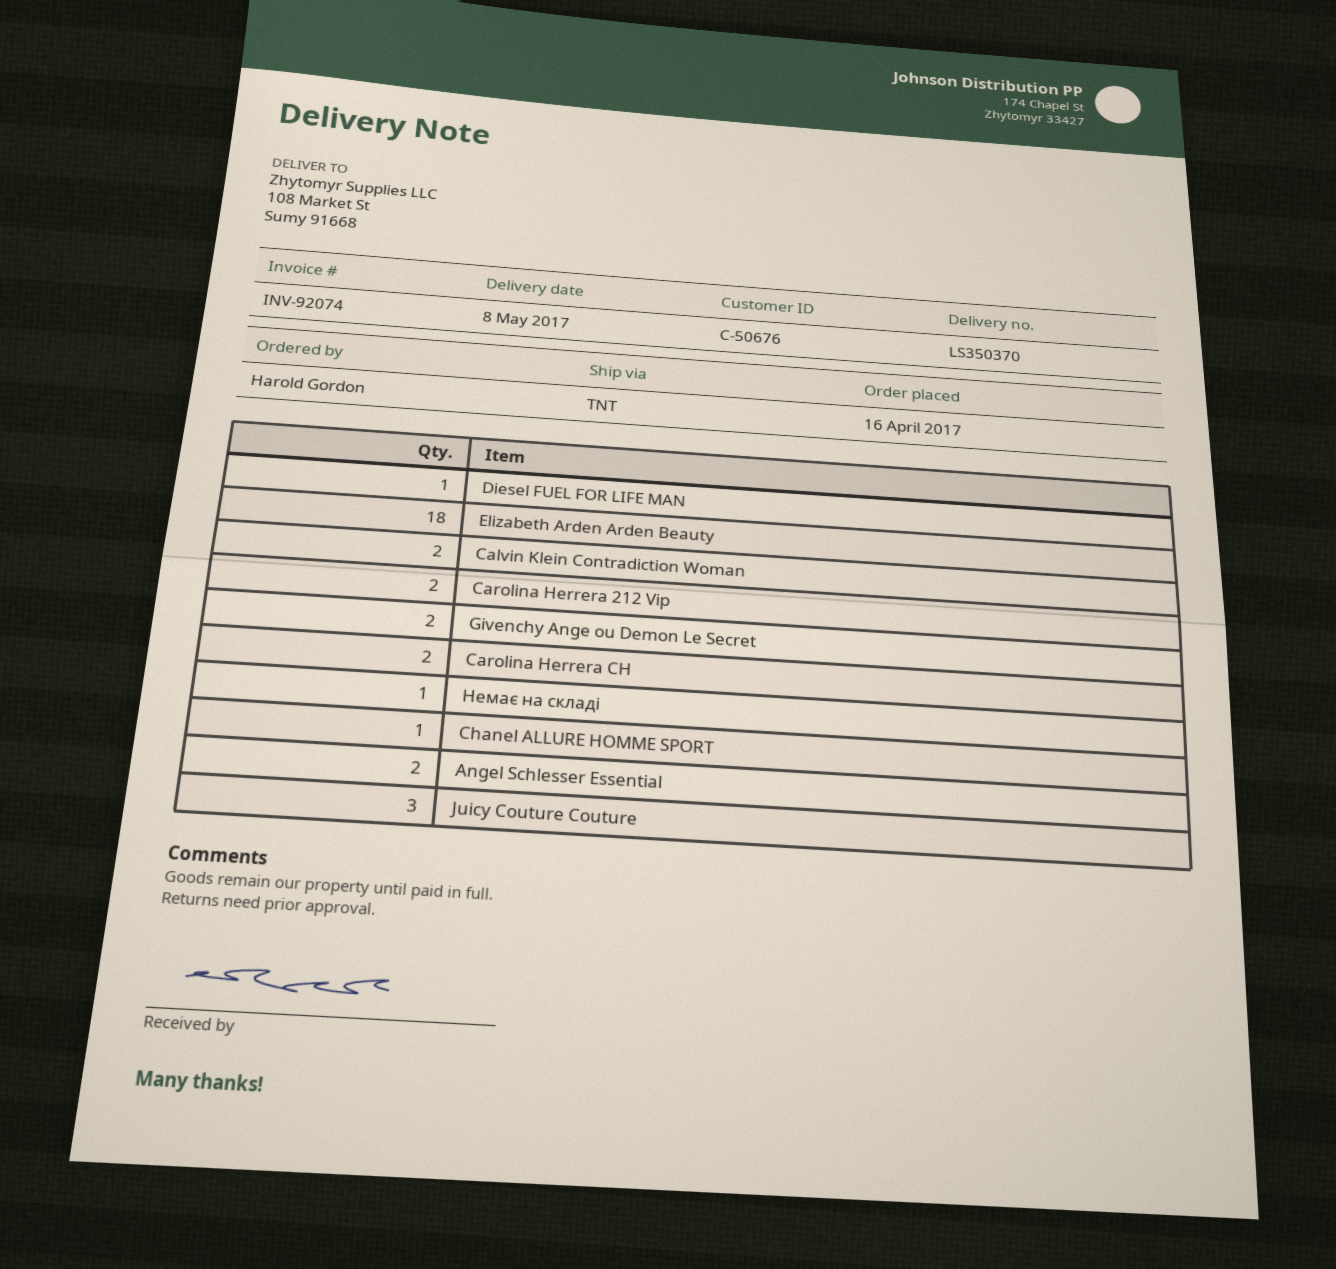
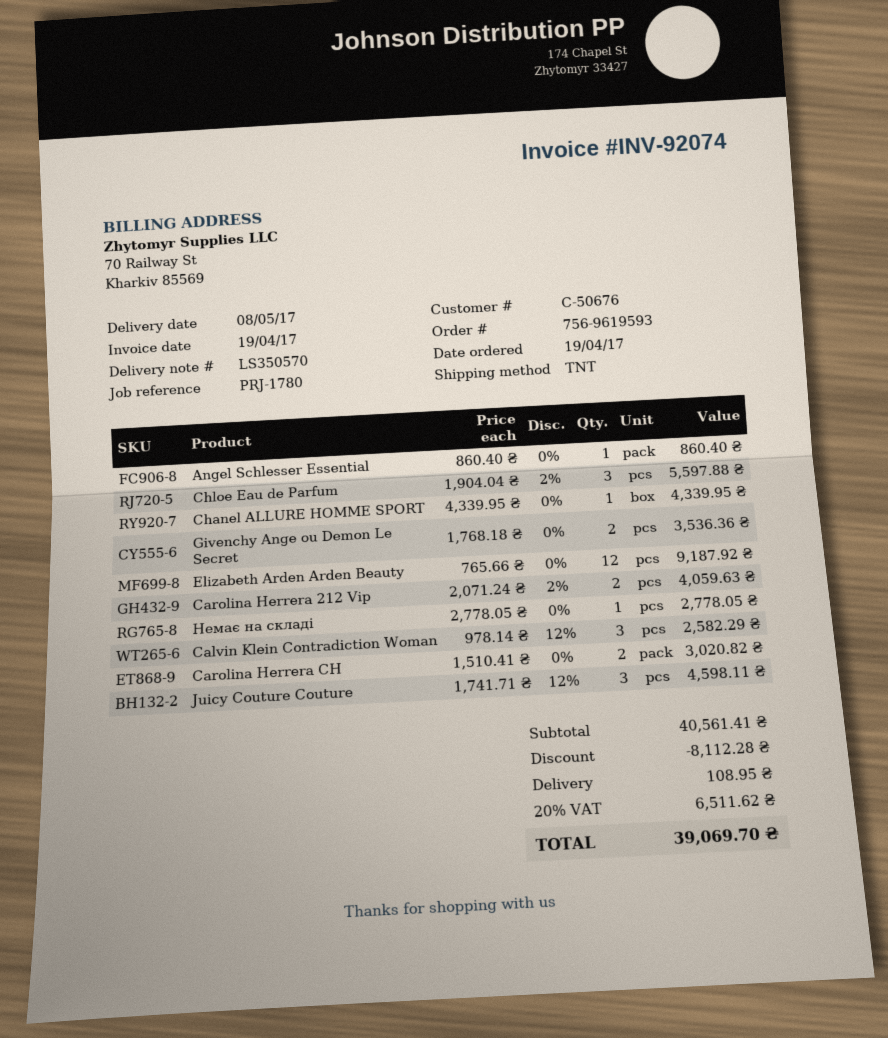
order date: 2017-04-16 -> 2017-04-19
delivery note number: LS350370 -> LS350570
Diesel FUEL FOR LIFE MAN: 1 -> none
Elizabeth Arden Arden Beauty: 18 -> 12
Calvin Klein Contradiction Woman: 2 -> 3
Angel Schlesser Essential: 2 -> 1
Chloe Eau de Parfum: none -> 3

